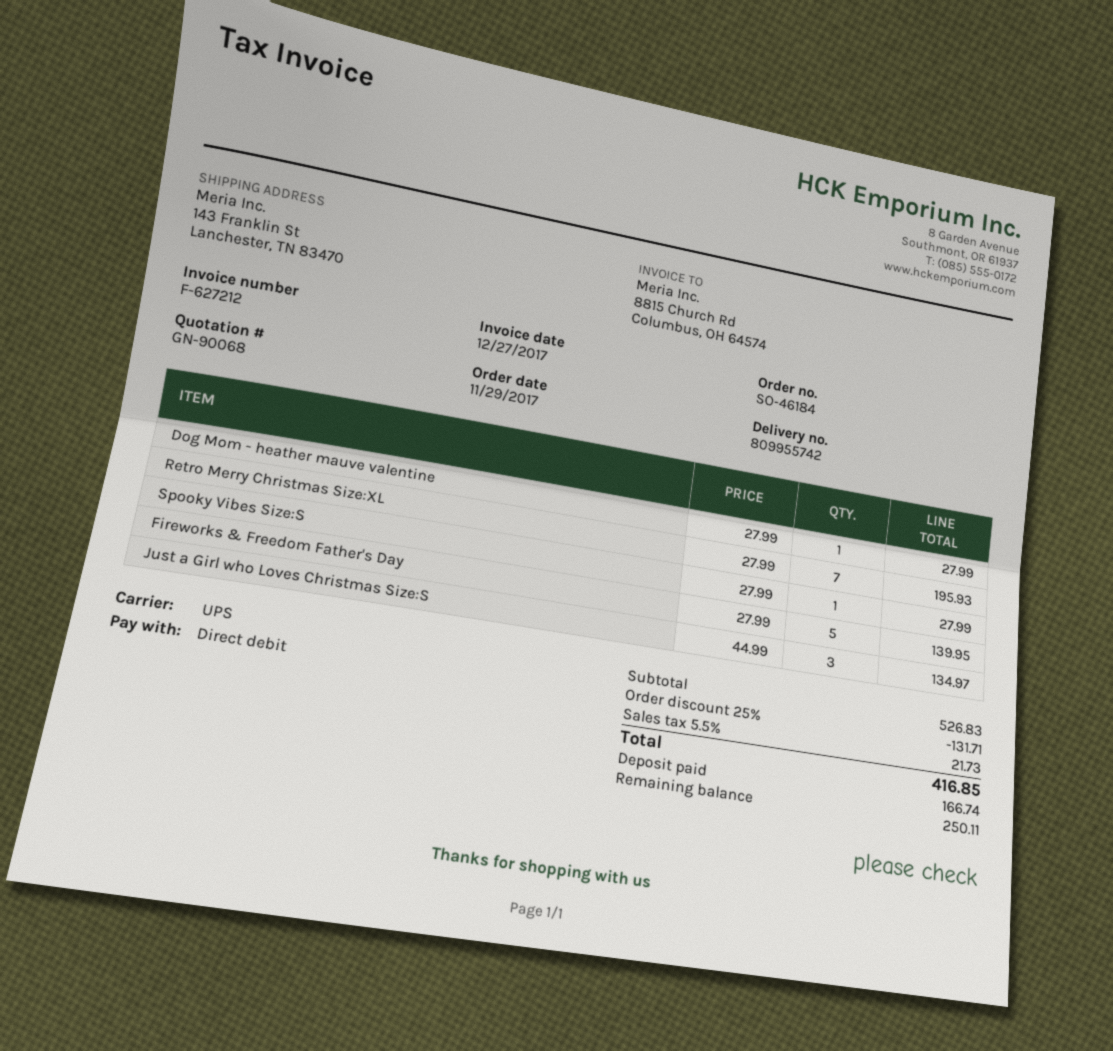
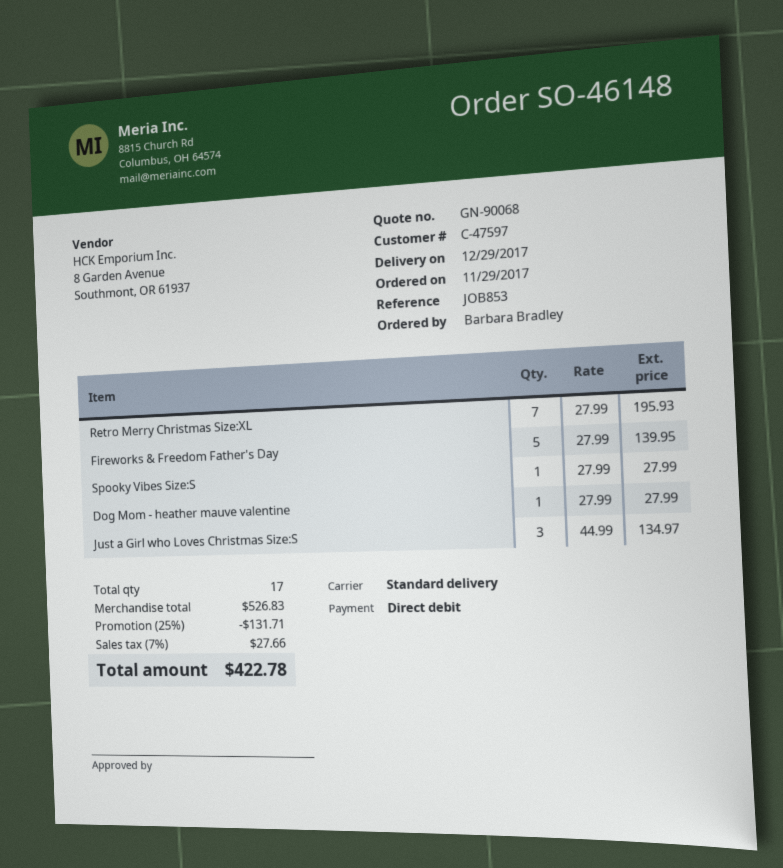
order number: SO-46184 -> SO-46148
shipping method: UPS -> standard
tax: 5.5% = 21.73 -> 7% = 27.66
total: 416.85 -> 422.78

